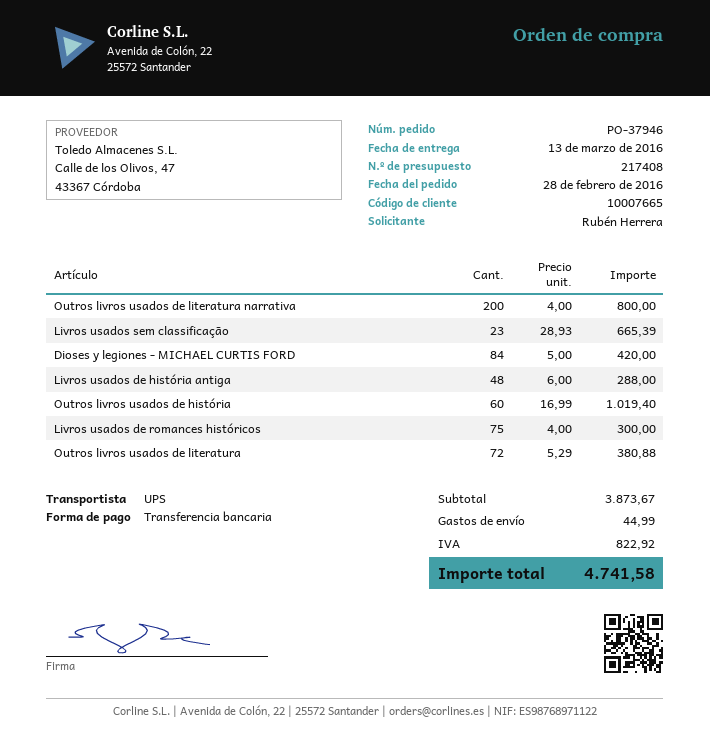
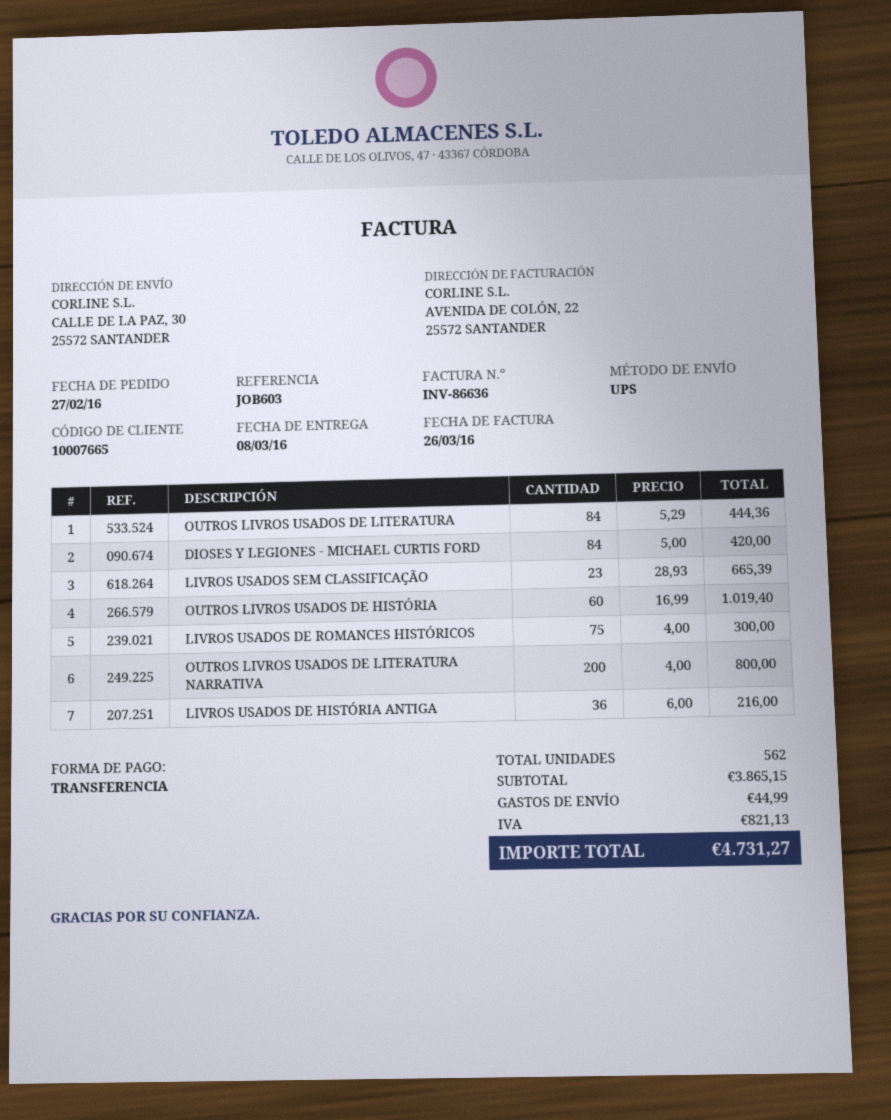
order date: 2016-02-28 -> 2016-02-27
delivery date: 2016-03-13 -> 2016-03-08
Livros usados de história antiga: 48 x 6.00 = 288.00 -> 36 x 6.00 = 216.00
Outros livros usados de literatura: 72 x 5.29 = 380.88 -> 84 x 5.29 = 444.36
subtotal: 3873.67 -> 3865.15
tax: 822.92 -> 821.13
total: 4741.58 -> 4731.27

